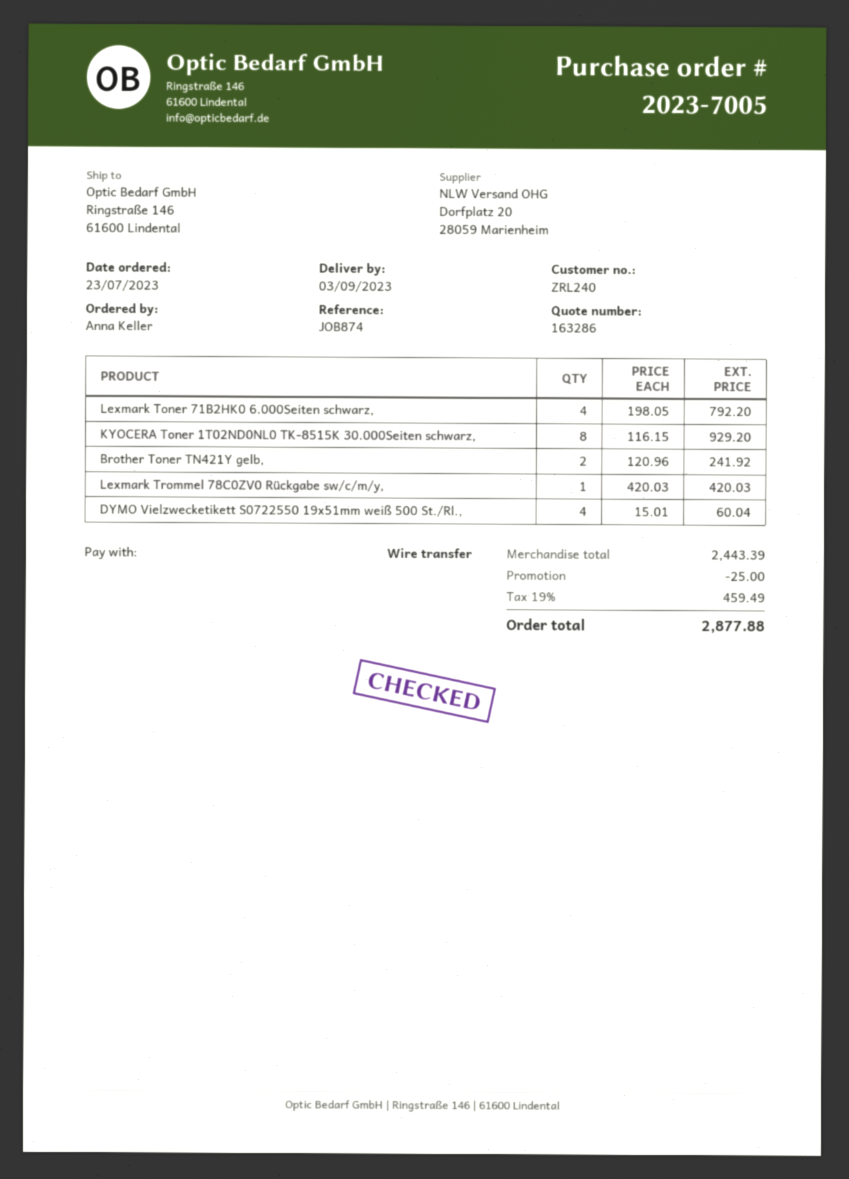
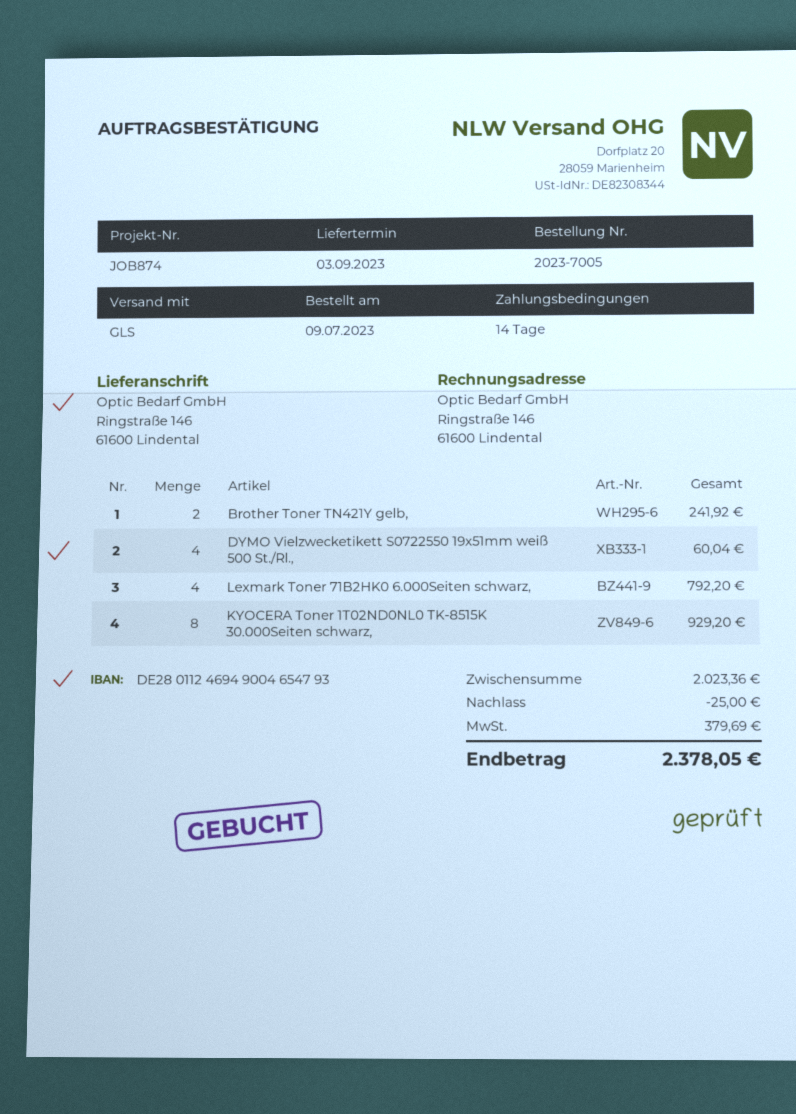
order date: 2023-07-23 -> 2023-07-09
Lexmark Trommel 78C0ZV0 Rückgabe sw/c/m/y,: 1 for 420.03 -> none
subtotal: 2443.39 -> 2023.36
tax: 459.49 -> 379.69
total: 2877.88 -> 2378.05

